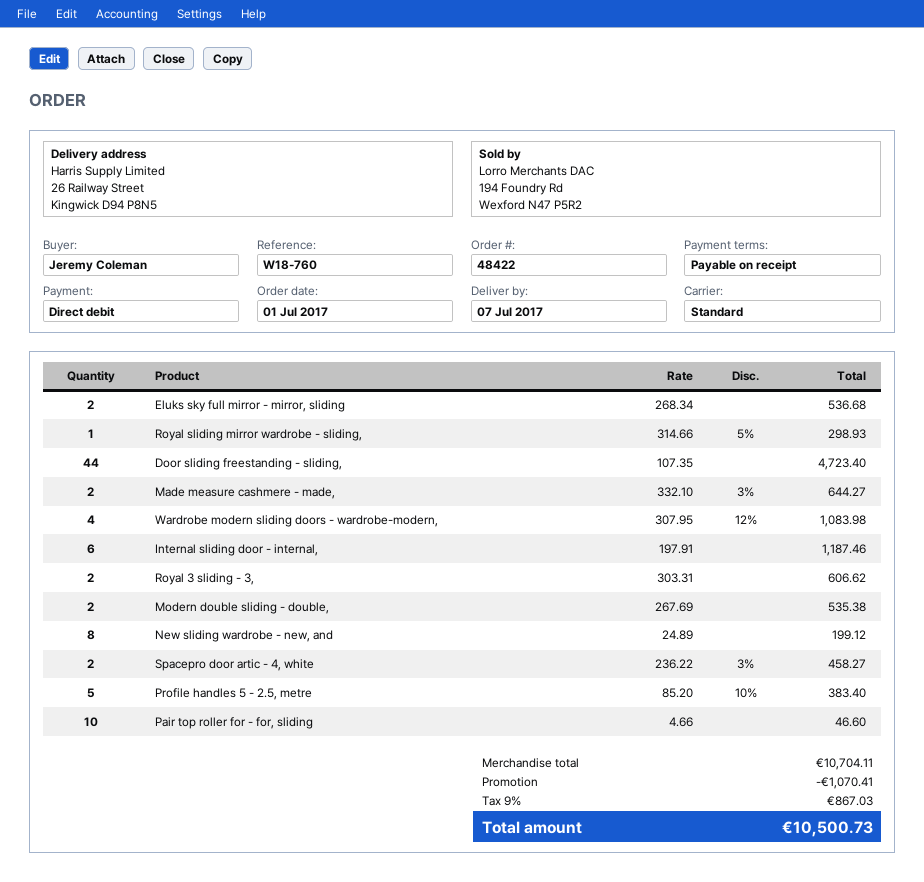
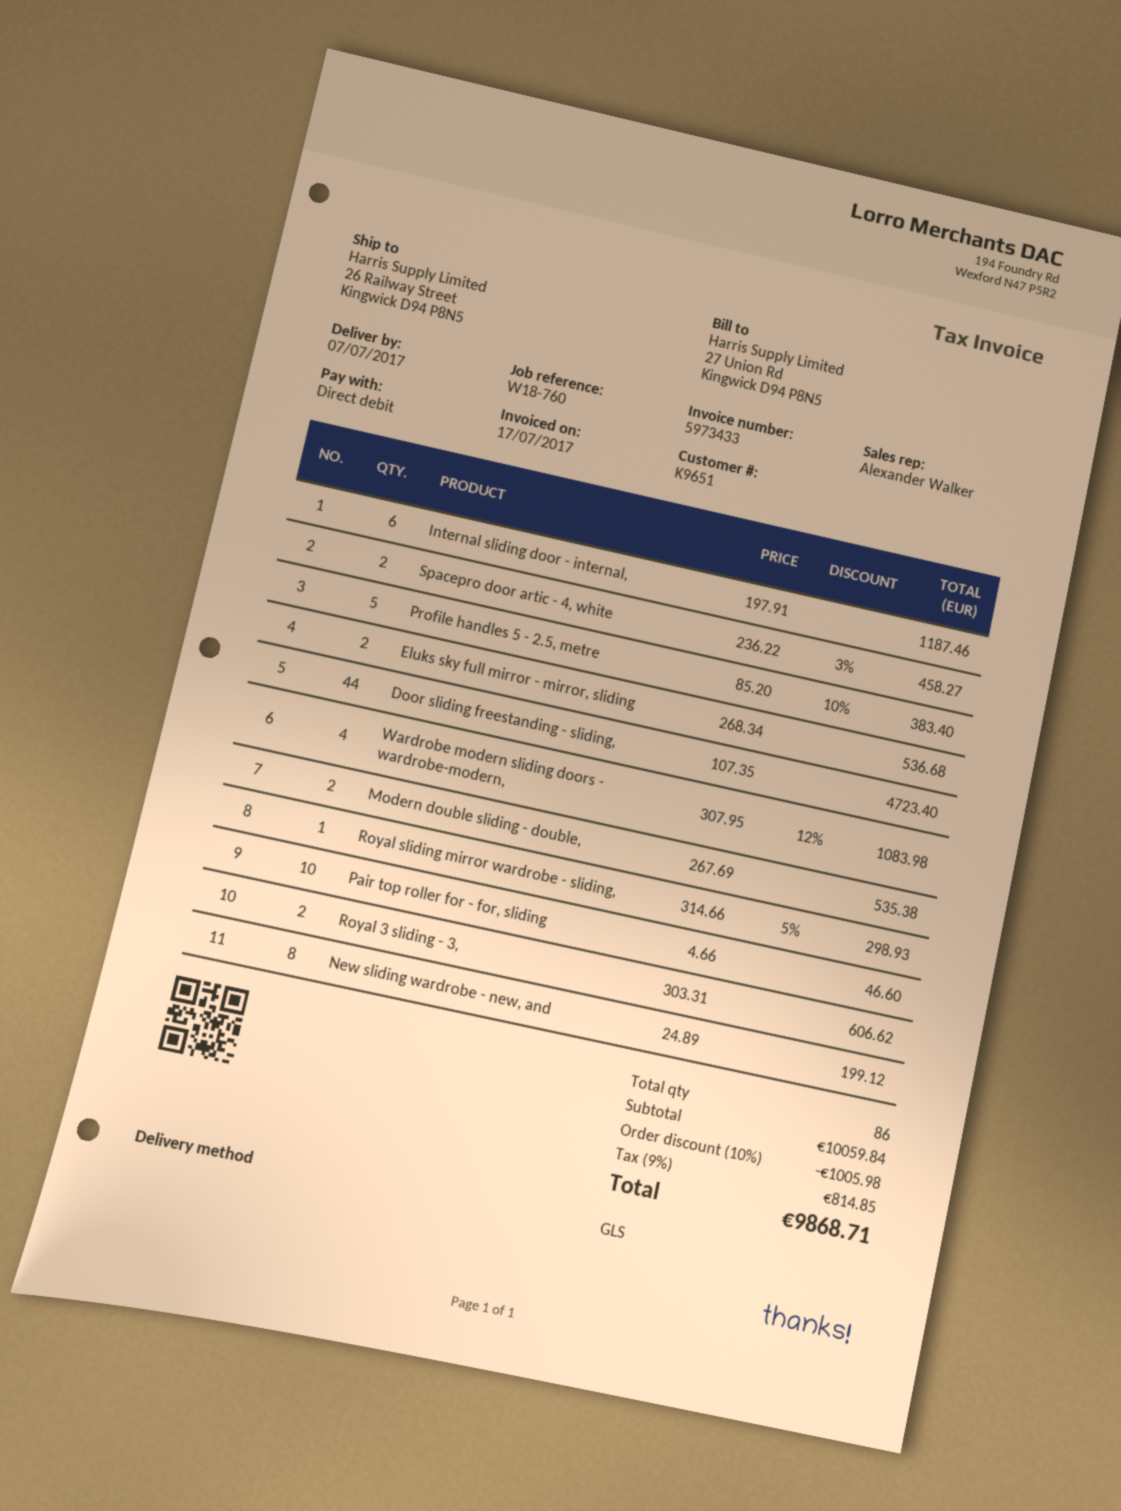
shipping method: standard -> GLS
Made measure cashmere - made,: 2 x 332.10 - 3% = 644.27 -> none
subtotal: 10704.11 -> 10059.84
discount: 1070.41 -> 1005.98
tax: 9% = 867.03 -> 9% = 814.85
total: 10500.73 -> 9868.71

